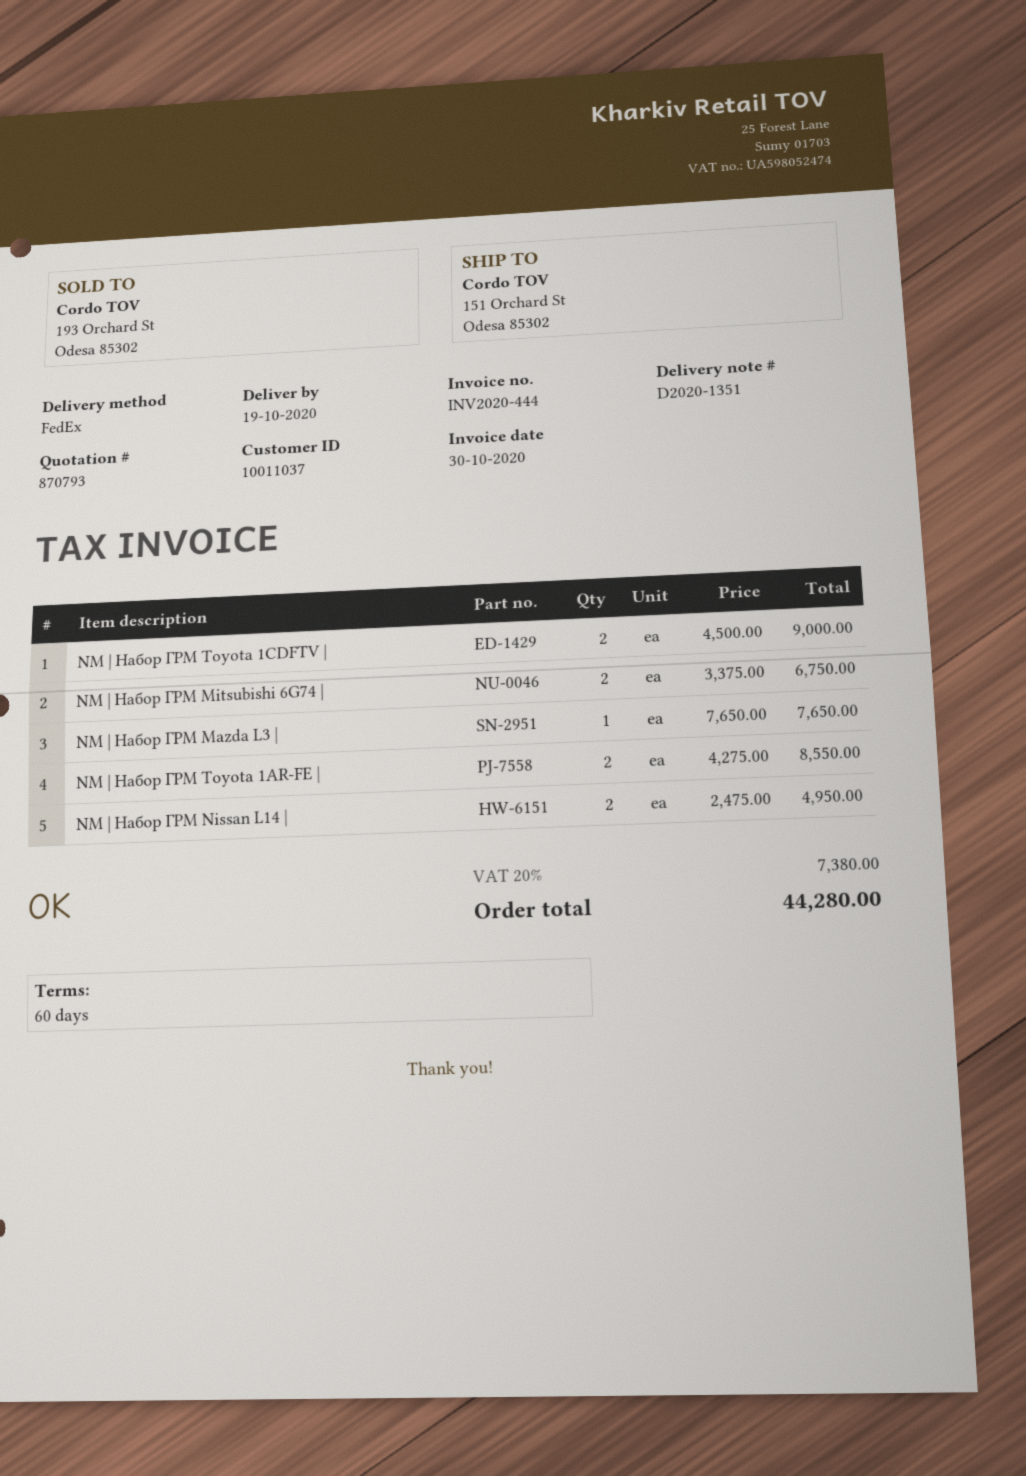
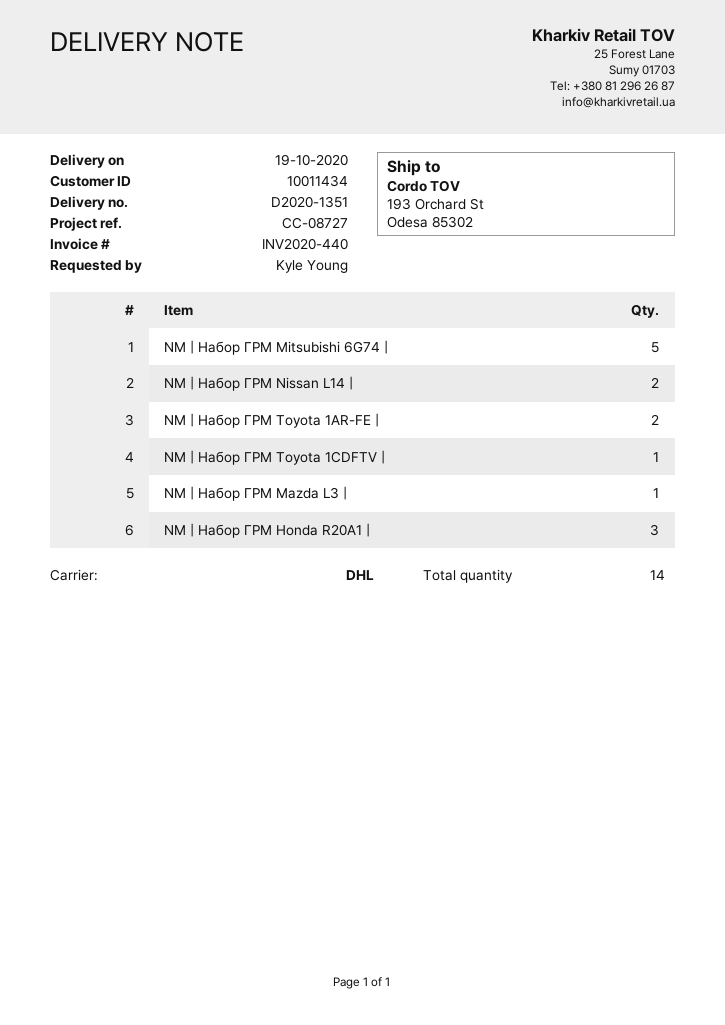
invoice number: INV2020-444 -> INV2020-440
customer number: 10011037 -> 10011434
shipping method: FedEx -> DHL
ship to: 151 Orchard St, Odesa 85302 -> 193 Orchard St, Odesa 85302
NM | Набор ГРМ Toyota 1CDFTV |: 2 -> 1
NM | Набор ГРМ Mitsubishi 6G74 |: 2 -> 5
NM | Набор ГРМ Honda R20A1 |: none -> 3

